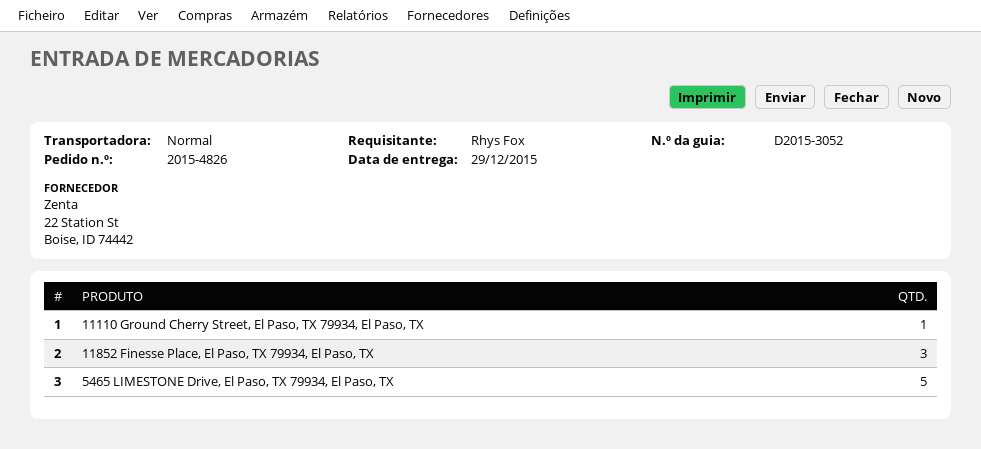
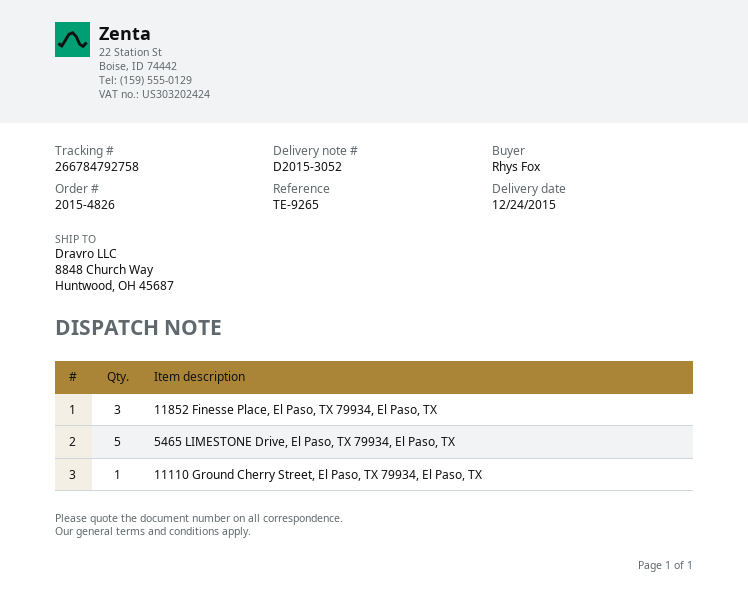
delivery date: 2015-12-29 -> 2015-12-24

